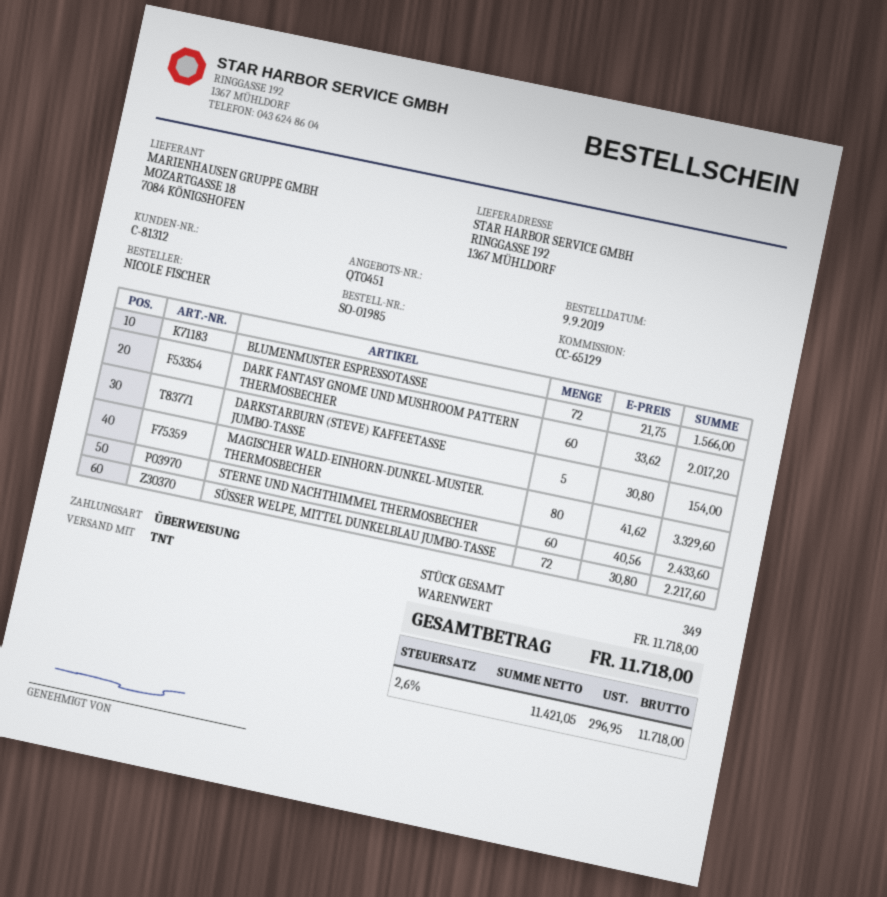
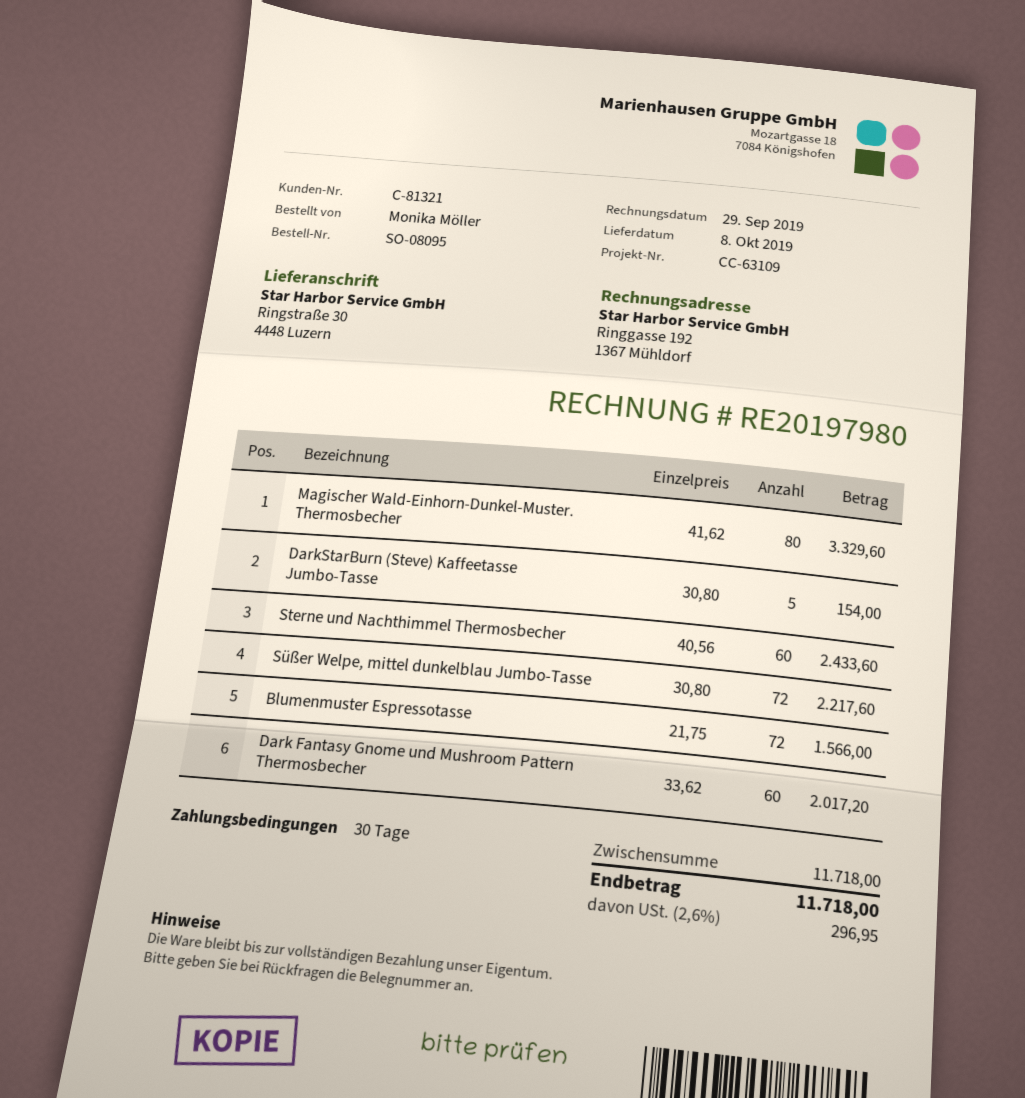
order number: SO-01985 -> SO-08095
customer number: C-81312 -> C-81321
reference: CC-65129 -> CC-63109
ordered by: NICOLE FISCHER -> Monika Möller
ship to: RINGGASSE 192, 1367 MÜHLDORF -> Ringstraße 30, 4448 Luzern

